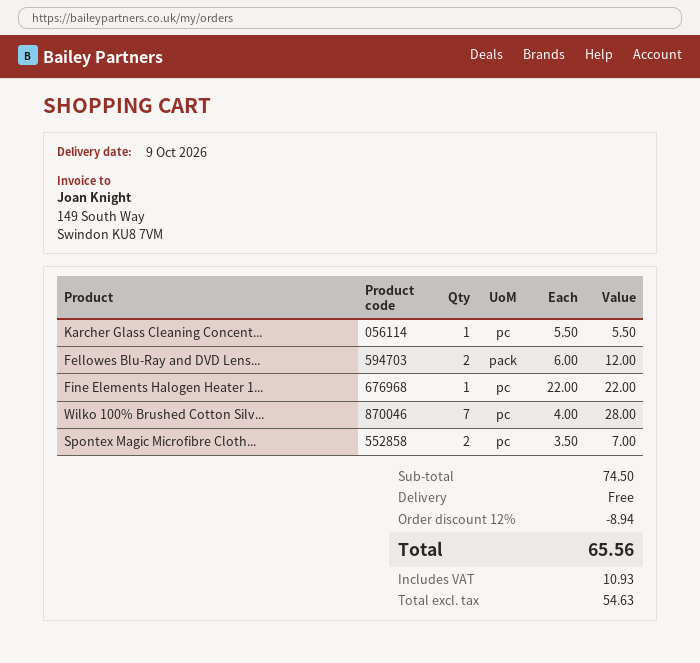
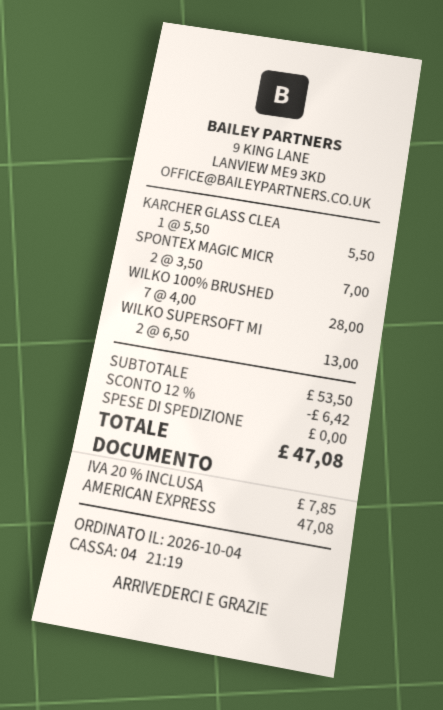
Fellowes Blu-Ray and DVD Lens...: 2 x 6.00 = 12.00 -> none
Fine Elements Halogen Heater 1...: 1 x 22.00 = 22.00 -> none
WILKO SUPERSOFT MI: none -> 2 x 6.50 = 13.00
subtotal: 74.50 -> 53.50
discount: 12% = 8.94 -> 12% = 6.42
tax: 10.93 -> 7.85
total: 65.56 -> 47.08

